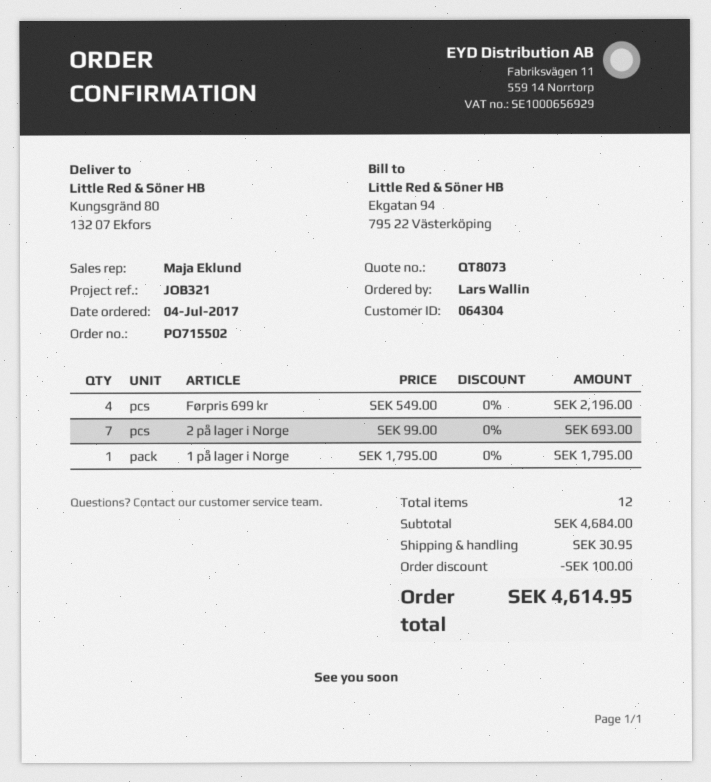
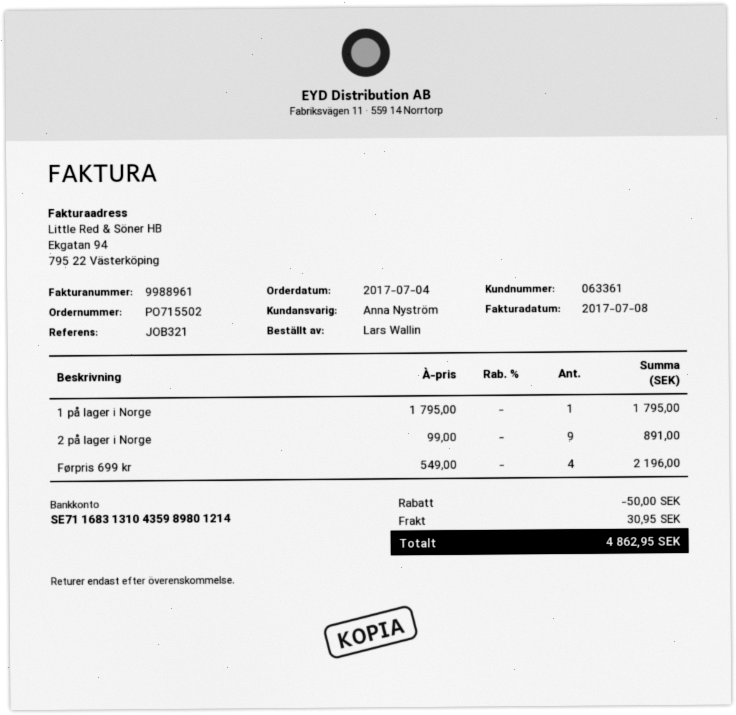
customer number: 064304 -> 063361
sales rep: Maja Eklund -> Anna Nyström
2 på lager i Norge: 7 x 99.00 = 693.00 -> 9 x 99.00 = 891.00
discount: 100.00 -> 50.00
total: 4614.95 -> 4862.95

